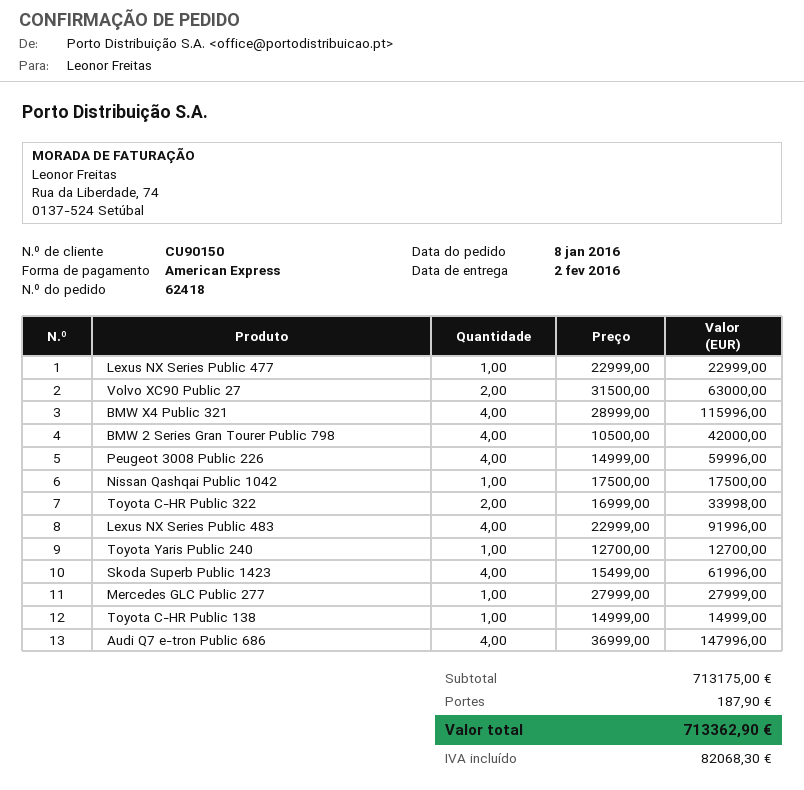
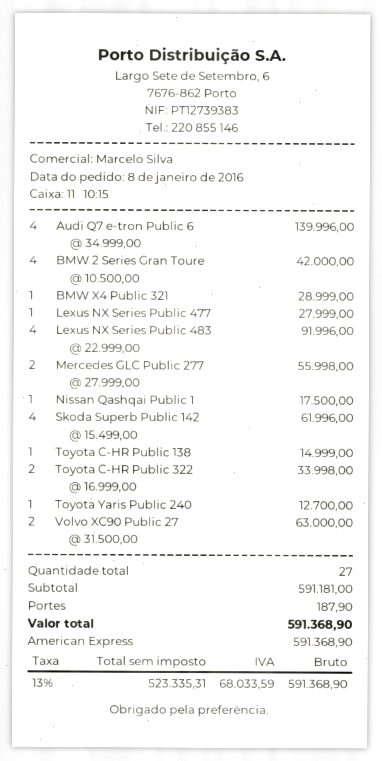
Lexus NX Series Public 477: 1 x 22999.00 = 22999.00 -> 1 x 27999.00 = 27999.00
BMW X4 Public 321: 4 x 28999.00 = 115996.00 -> 1 x 28999.00 = 28999.00
Peugeot 3008 Public 226: 4 x 14999.00 = 59996.00 -> none
Mercedes GLC Public 277: 1 x 27999.00 = 27999.00 -> 2 x 27999.00 = 55998.00
Audi Q7 e-tron Public 686: 4 x 36999.00 = 147996.00 -> 4 x 34999.00 = 139996.00
subtotal: 713175.00 -> 591181.00
tax: 82068.30 -> 68033.59
total: 713362.90 -> 591368.90

